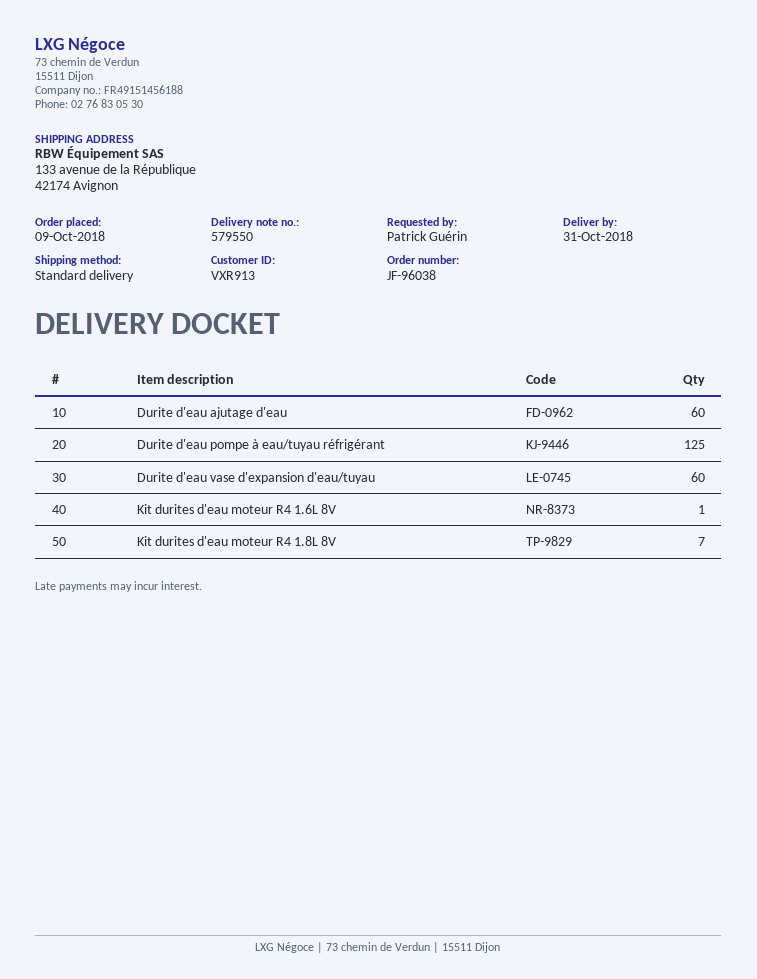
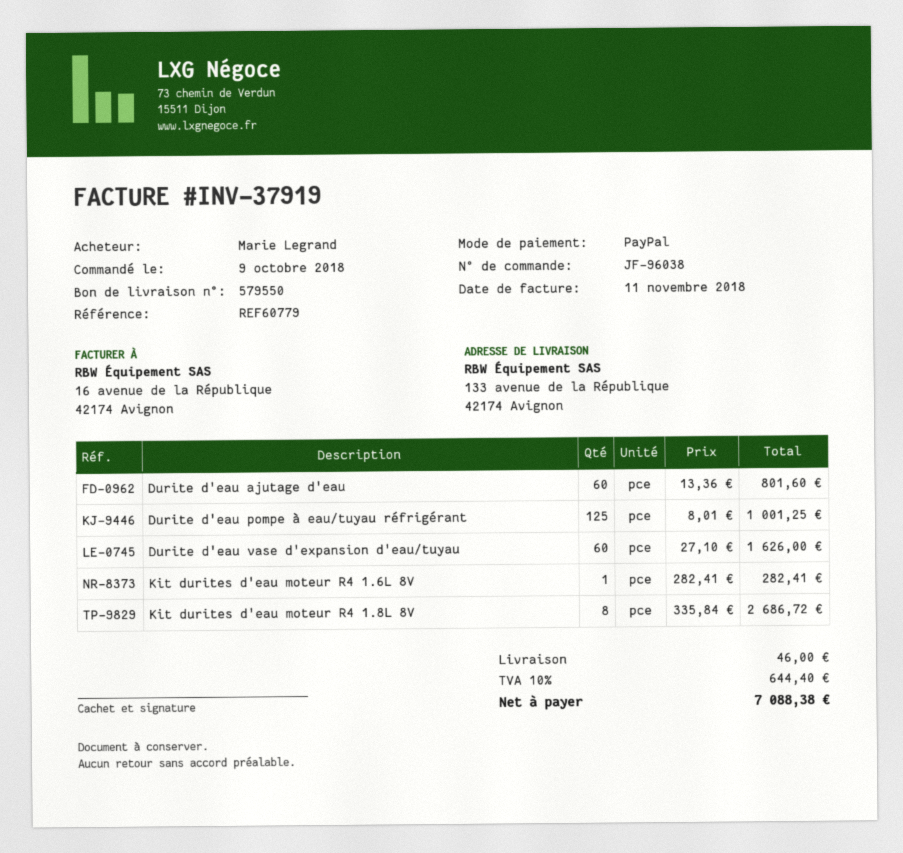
ordered by: Patrick Guérin -> Marie Legrand
Kit durites d'eau moteur R4 1.8L 8V: 7 -> 8

